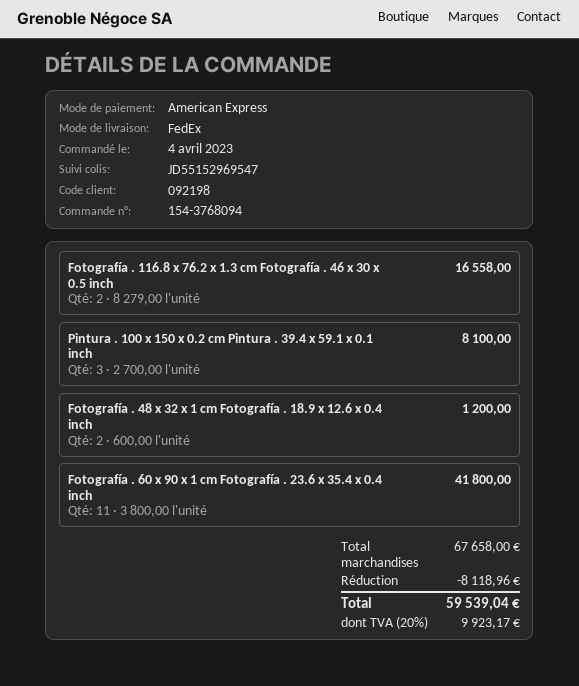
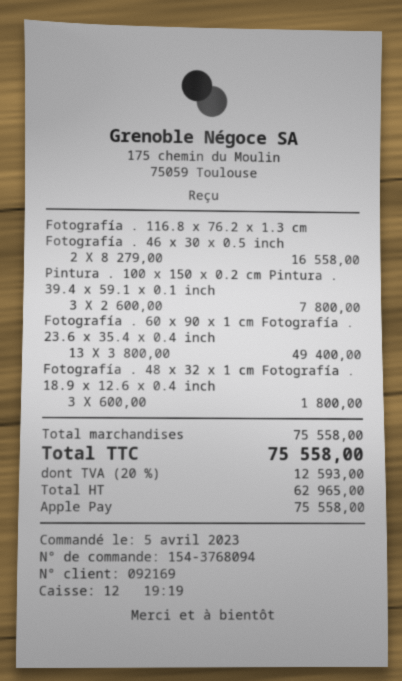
order date: 2023-04-04 -> 2023-04-05
customer number: 092198 -> 092169
payment method: American Express -> Apple Pay
Pintura . 100 x 150 x 0.2 cm Pintura . 39.4 x 59.1 x 0.1 inch: 3 x 2700.00 = 8100.00 -> 3 x 2600.00 = 7800.00
Fotografía . 48 x 32 x 1 cm Fotografía . 18.9 x 12.6 x 0.4 inch: 2 x 600.00 = 1200.00 -> 3 x 600.00 = 1800.00
Fotografía . 60 x 90 x 1 cm Fotografía . 23.6 x 35.4 x 0.4 inch: 11 x 3800.00 = 41800.00 -> 13 x 3800.00 = 49400.00
subtotal: 67658.00 -> 75558.00
discount: 8118.96 -> none
tax: 20% = 9923.17 -> 20% = 12593.00
total: 59539.04 -> 75558.00

